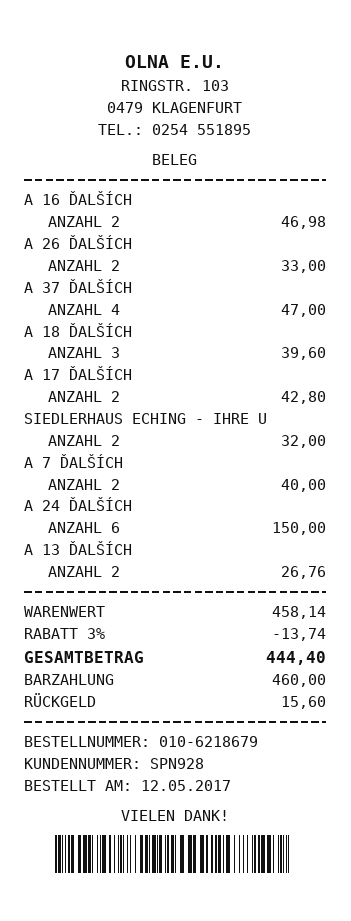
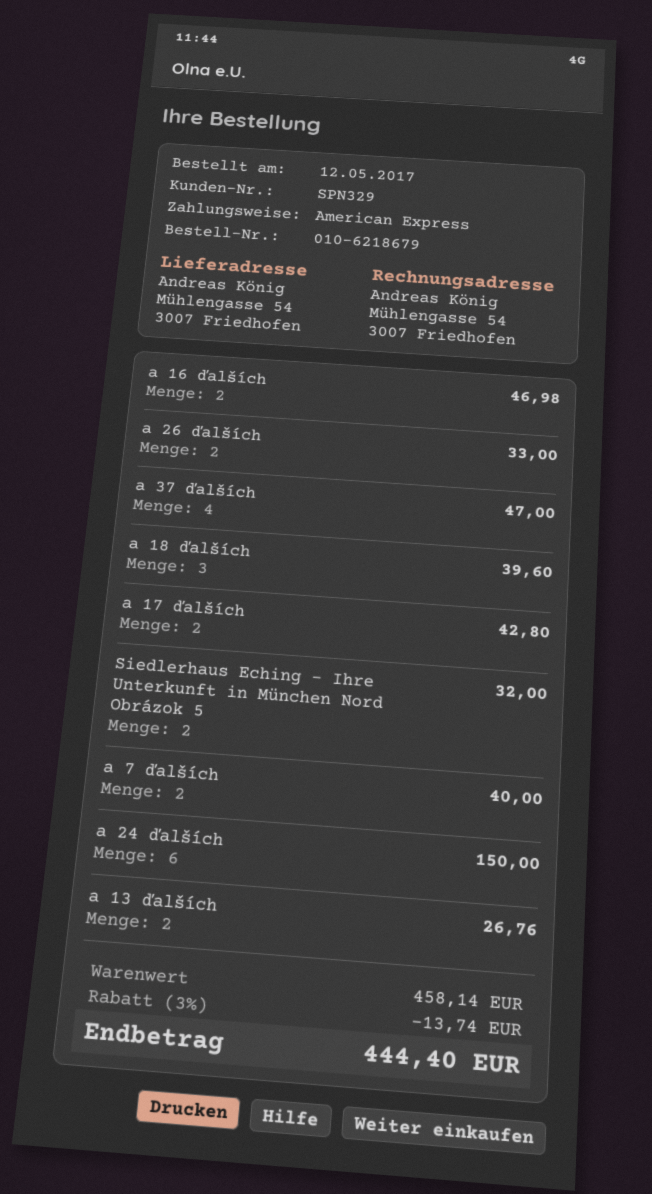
customer number: SPN928 -> SPN329
payment method: cash -> American Express

